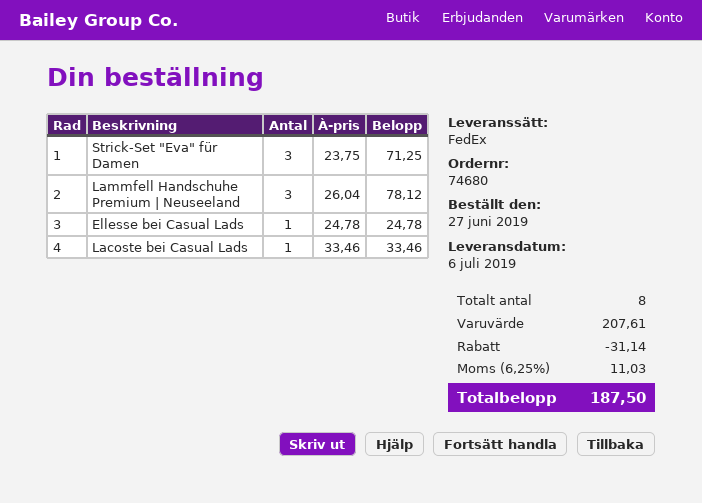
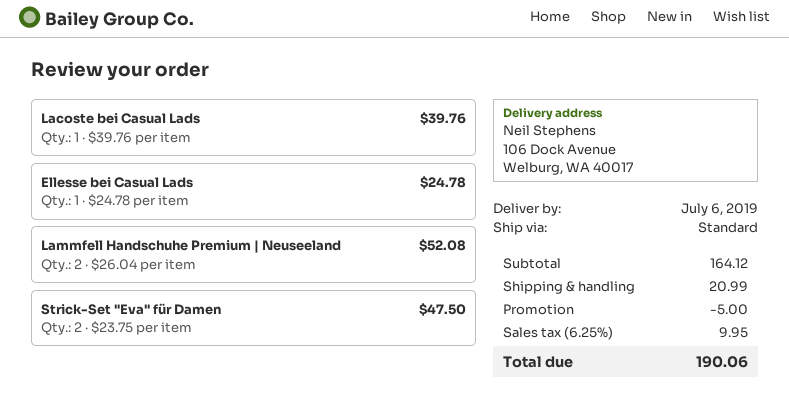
shipping method: FedEx -> standard
Strick-Set "Eva" für Damen: 3 x 23.75 = 71.25 -> 2 x 23.75 = 47.50
Lammfell Handschuhe Premium | Neuseeland: 3 x 26.04 = 78.12 -> 2 x 26.04 = 52.08
Lacoste bei Casual Lads: 1 x 33.46 = 33.46 -> 1 x 39.76 = 39.76
subtotal: 207.61 -> 164.12
discount: 31.14 -> 5.00
shipping: none -> 20.99
tax: 6.25% = 11.03 -> 6.25% = 9.95
total: 187.50 -> 190.06

